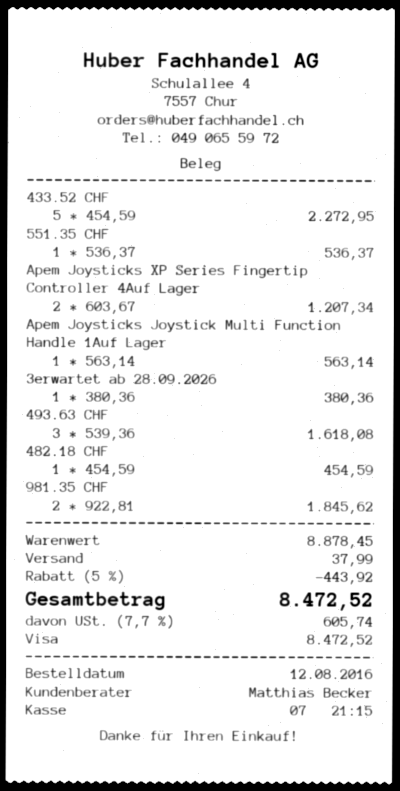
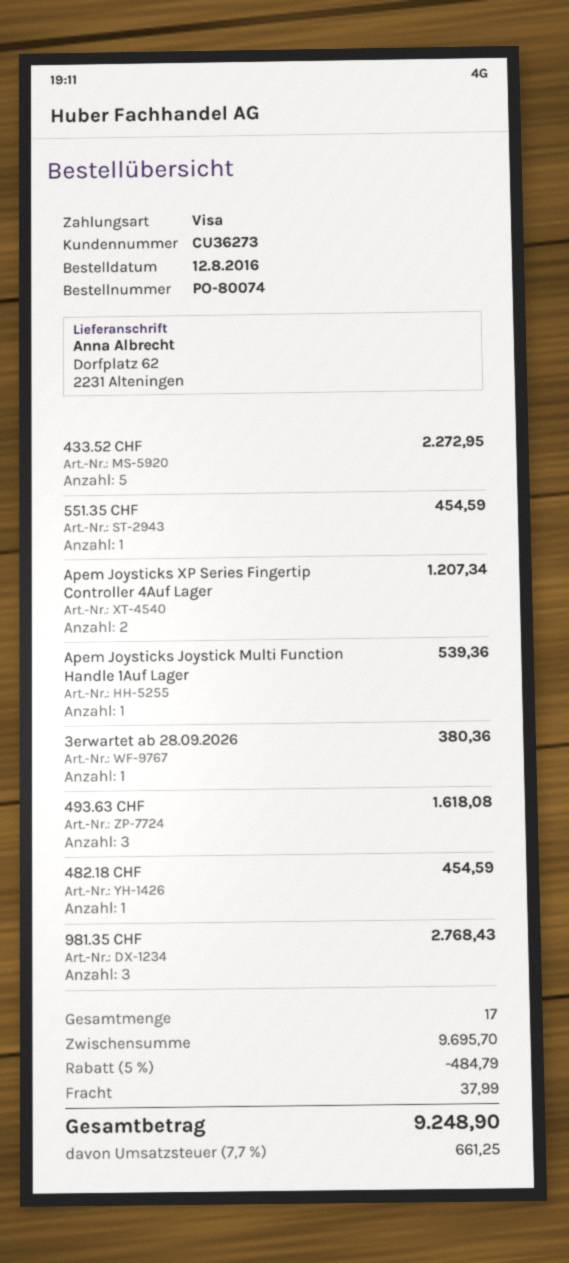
551.35 CHF: 1 for 536.37 -> 1 for 454.59
Apem Joysticks Joystick Multi Function Handle 1Auf Lager: 1 for 563.14 -> 1 for 539.36
981.35 CHF: 2 for 1845.62 -> 3 for 2768.43
subtotal: 8878.45 -> 9695.70
discount: 5% = 443.92 -> 5% = 484.79
tax: 7.7% = 605.74 -> 7.7% = 661.25
total: 8472.52 -> 9248.90

